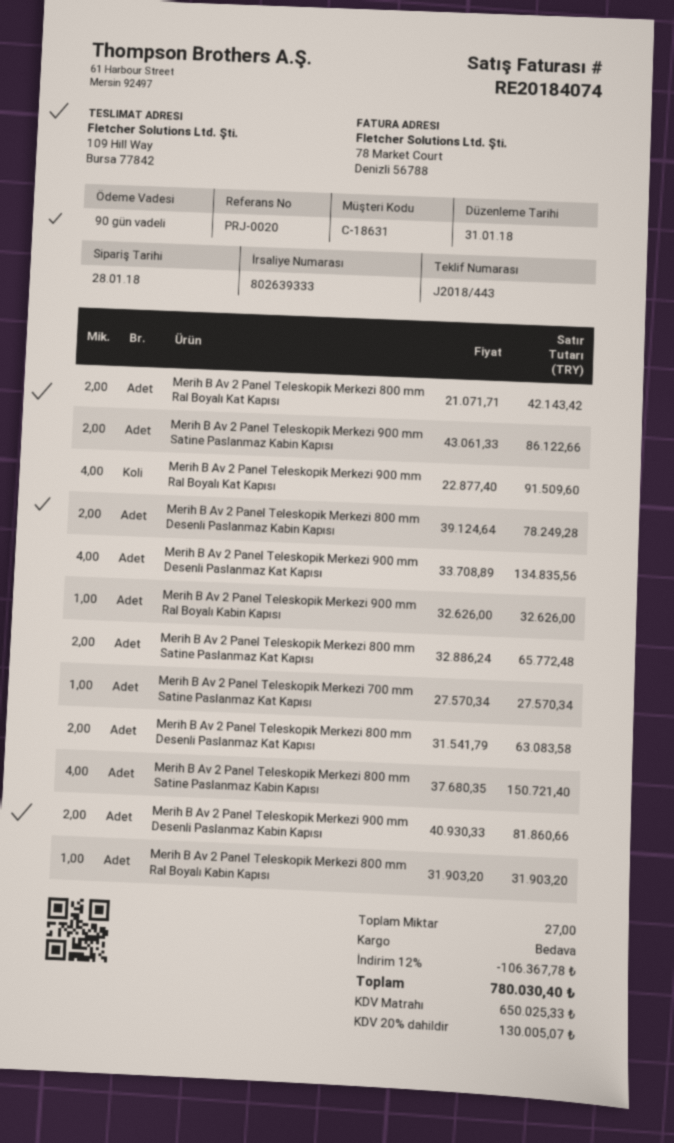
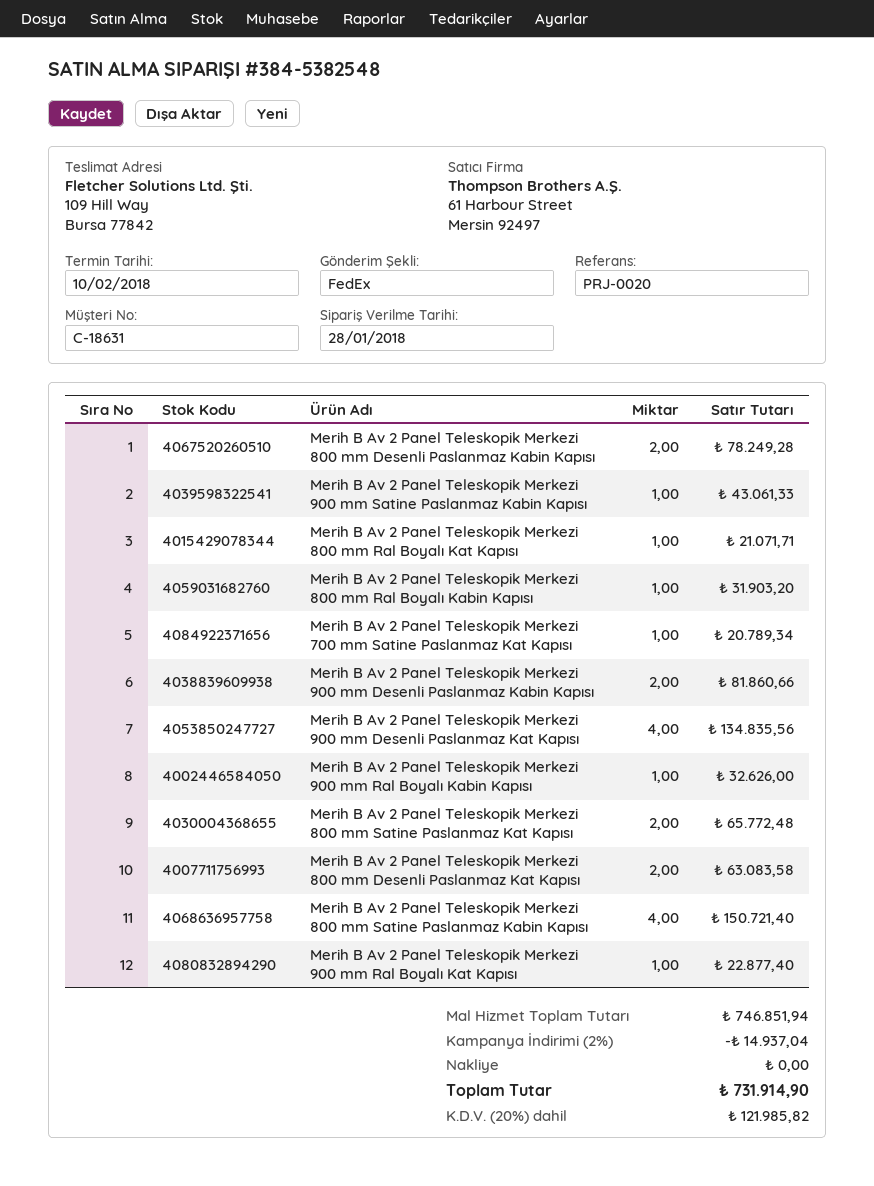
Merih B Av 2 Panel Teleskopik Merkezi 800 mm Ral Boyalı Kat Kapısı: 2 for 42143.42 -> 1 for 21071.71
Merih B Av 2 Panel Teleskopik Merkezi 900 mm Satine Paslanmaz Kabin Kapısı: 2 for 86122.66 -> 1 for 43061.33
Merih B Av 2 Panel Teleskopik Merkezi 900 mm Ral Boyalı Kat Kapısı: 4 for 91509.60 -> 1 for 22877.40
Merih B Av 2 Panel Teleskopik Merkezi 700 mm Satine Paslanmaz Kat Kapısı: 1 for 27570.34 -> 1 for 20789.34
discount: 12% = 106367.78 -> 2% = 14937.04
tax: 20% = 130005.07 -> 20% = 121985.82
total: 780030.40 -> 731914.90

